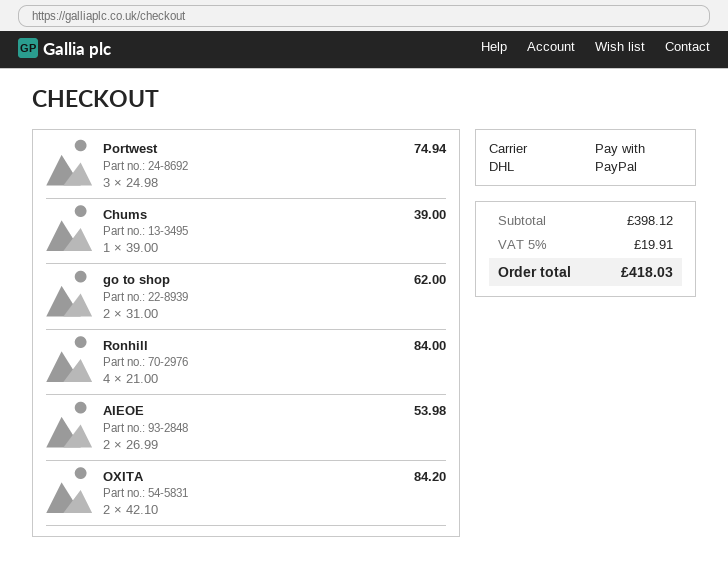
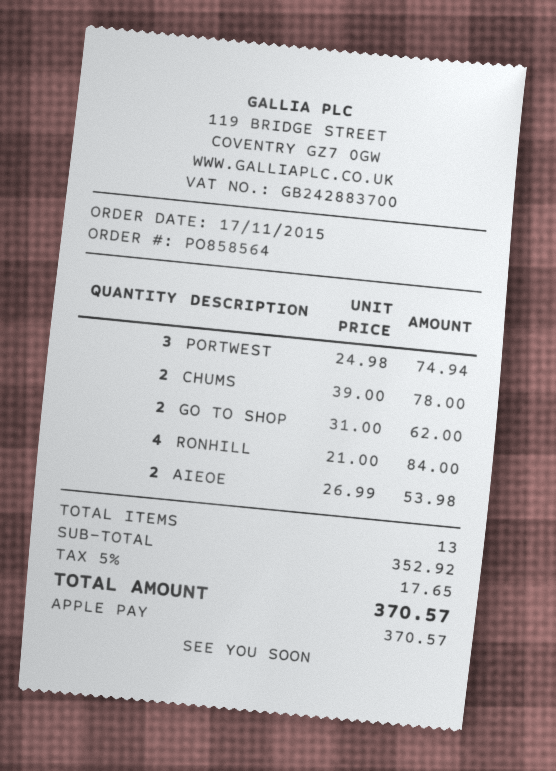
payment method: PayPal -> Apple Pay
Chums: 1 x 39.00 = 39.00 -> 2 x 39.00 = 78.00
OXITA: 2 x 42.10 = 84.20 -> none
subtotal: 398.12 -> 352.92
tax: 5% = 19.91 -> 5% = 17.65
total: 418.03 -> 370.57

